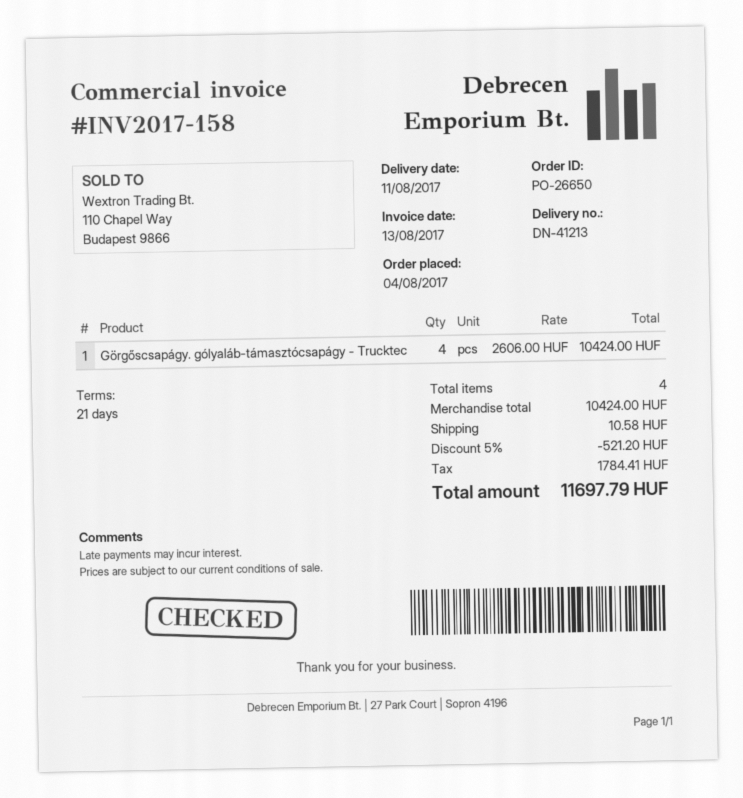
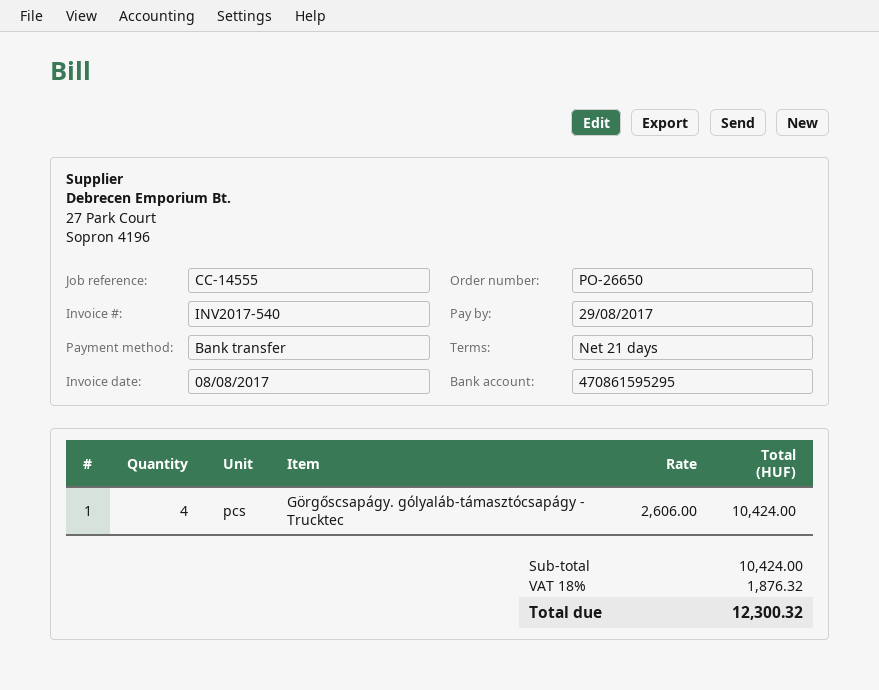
invoice number: INV2017-158 -> INV2017-540
invoice date: 2017-08-13 -> 2017-08-08
discount: 5% = 521.20 -> none
shipping: 10.58 -> none
tax: 1784.41 -> 1876.32
total: 11697.79 -> 12300.32

